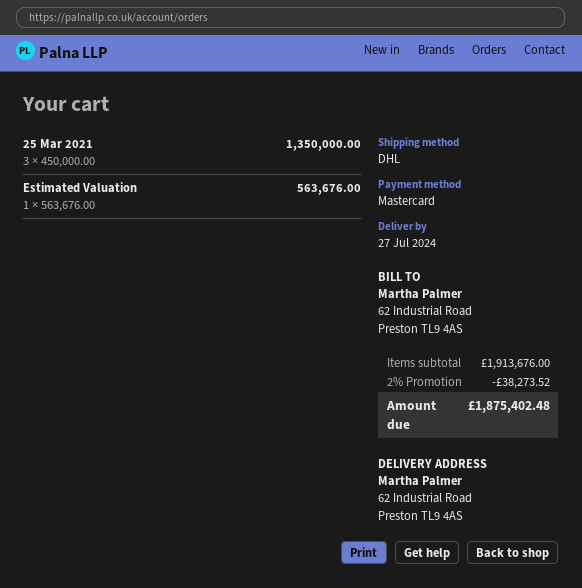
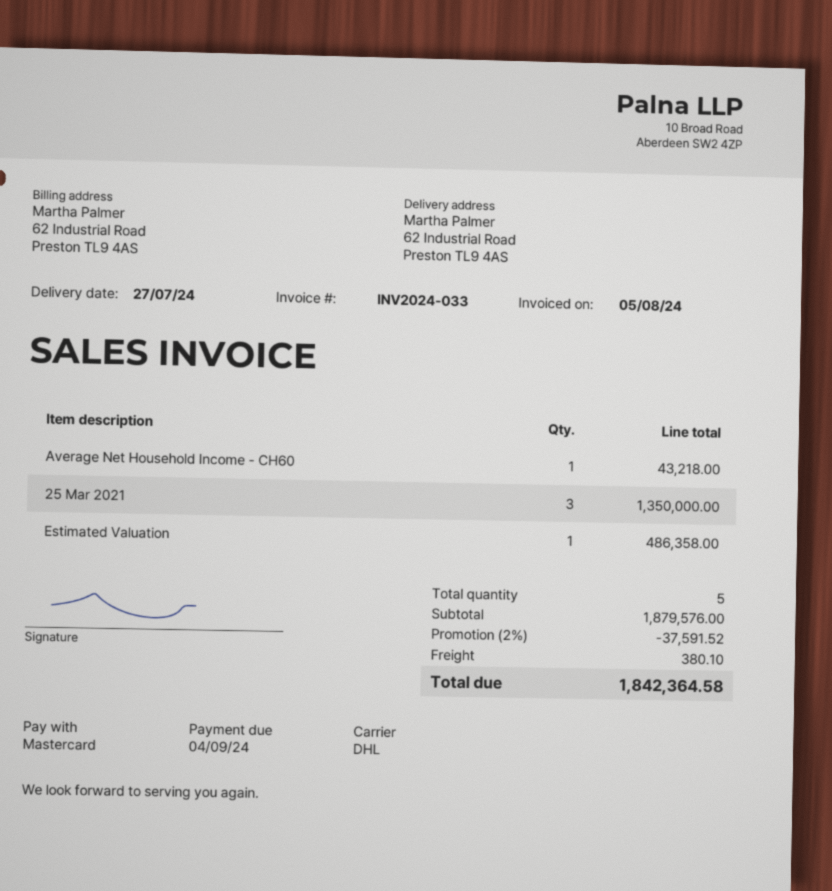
Estimated Valuation: 1 for 563676.00 -> 1 for 486358.00
Average Net Household Income - CH60: none -> 1 for 43218.00
subtotal: 1913676.00 -> 1879576.00
discount: 2% = 38273.52 -> 2% = 37591.52
shipping: none -> 380.10
total: 1875402.48 -> 1842364.58

